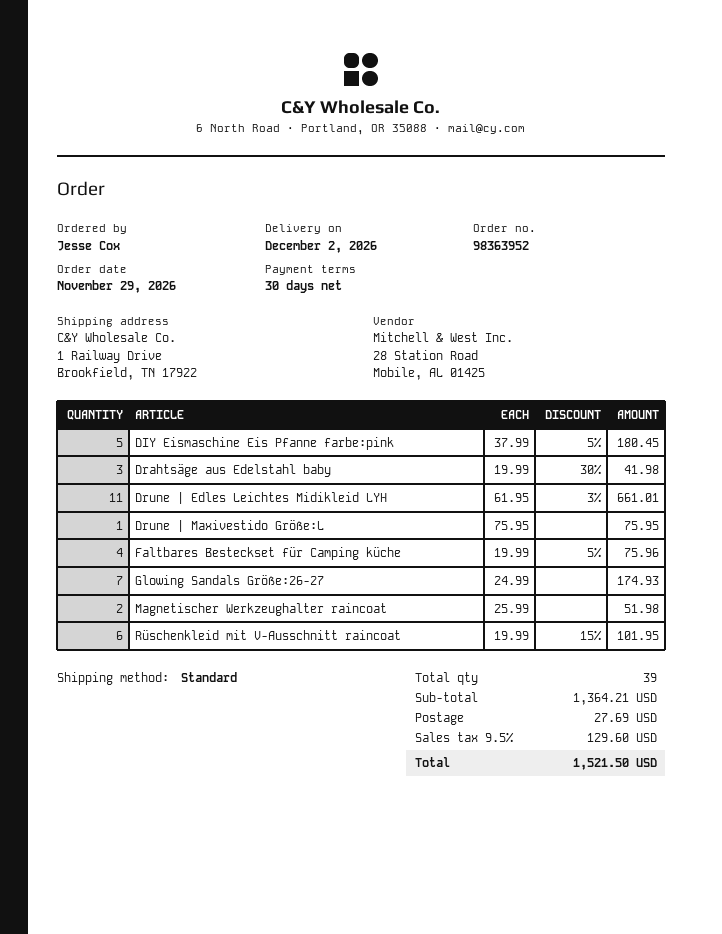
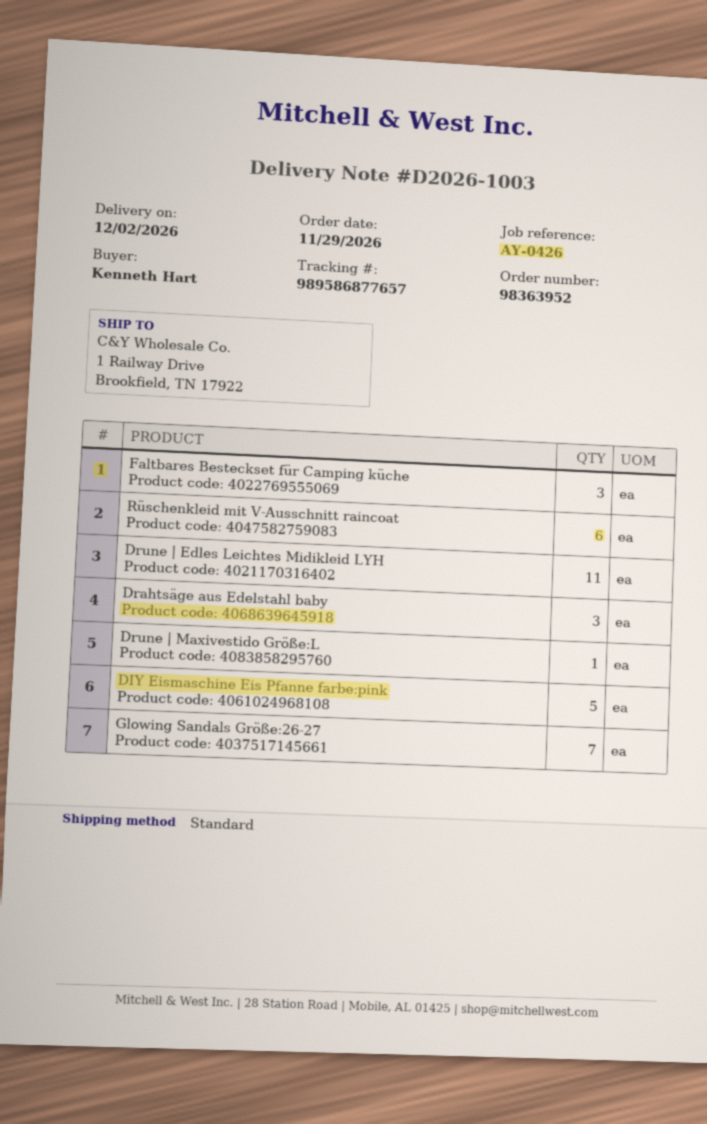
ordered by: Jesse Cox -> Kenneth Hart
Faltbares Besteckset für Camping küche: 4 -> 3
Magnetischer Werkzeughalter raincoat: 2 -> none

